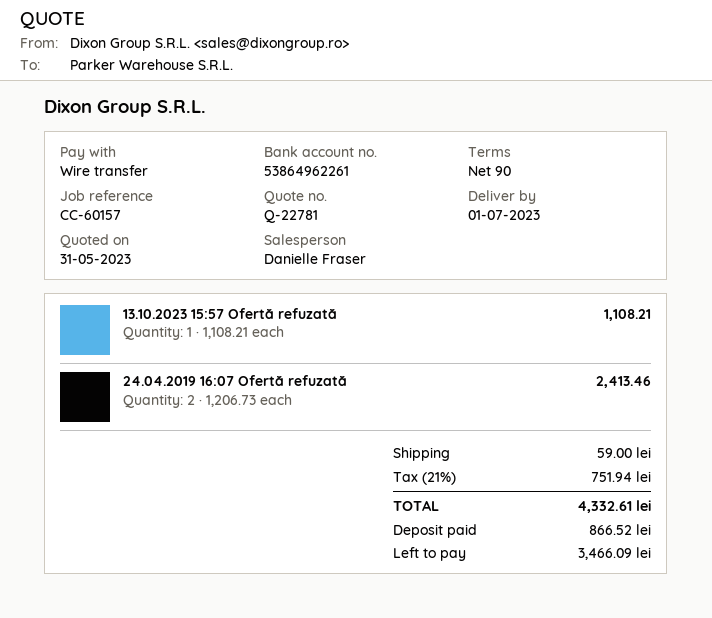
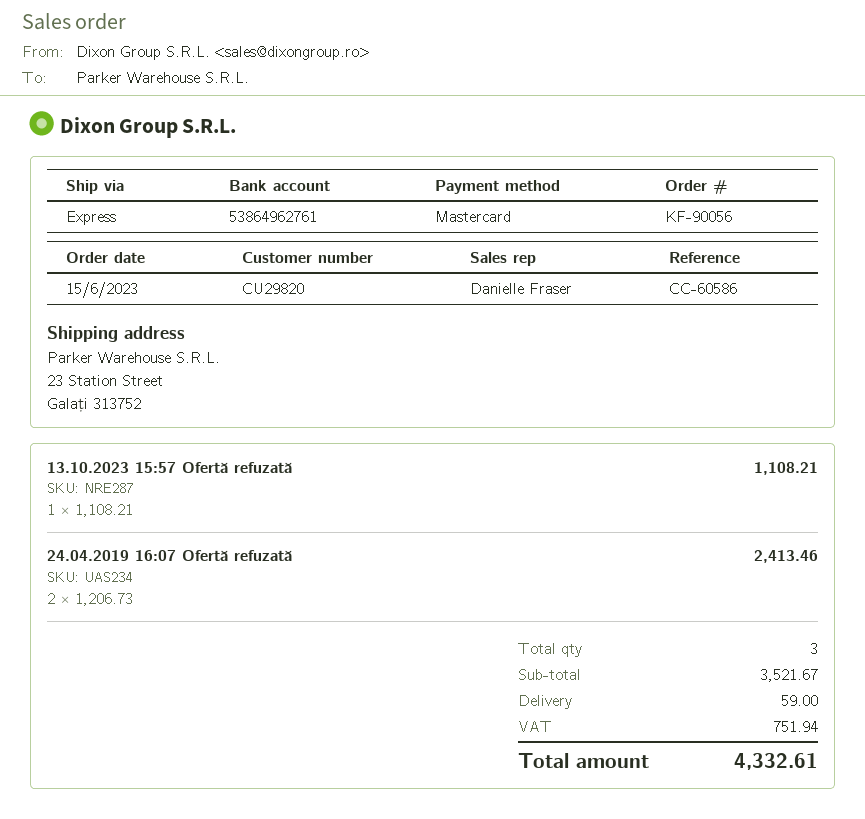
reference: CC-60157 -> CC-60586
payment method: bank transfer -> Mastercard
bank account: 53864962261 -> 53864962761

